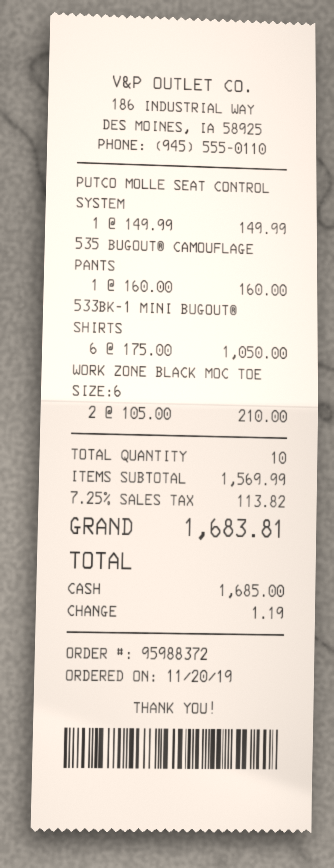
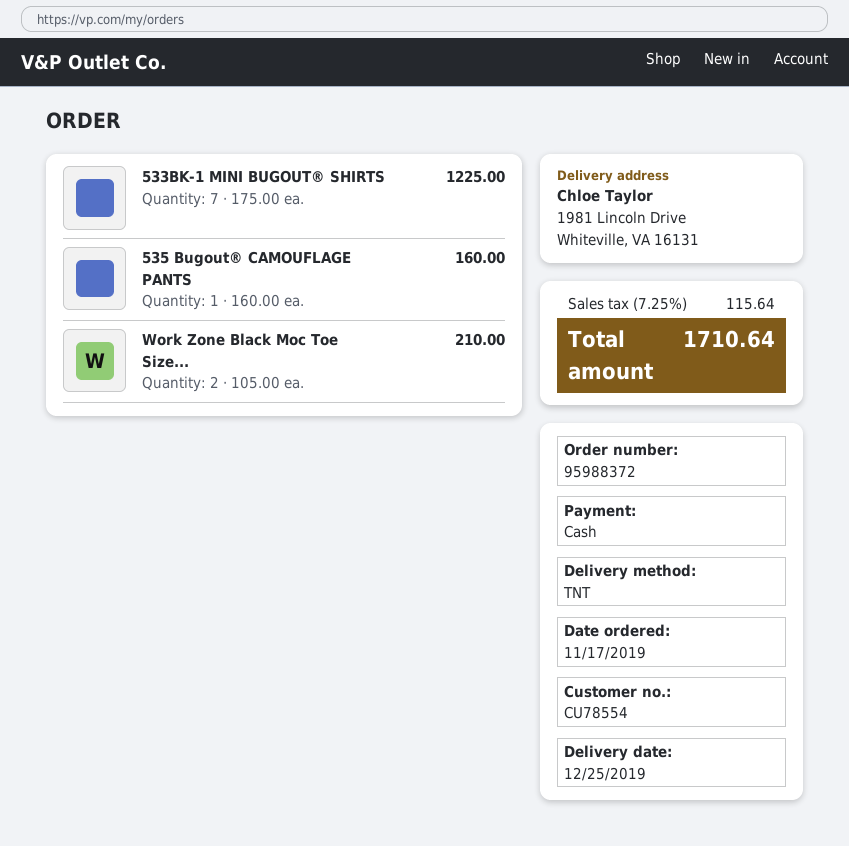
order date: 2019-11-20 -> 2019-11-17
PUTCO MOLLE SEAT CONTROL SYSTEM: 1 x 149.99 = 149.99 -> none
533BK-1 MINI BUGOUT® SHIRTS: 6 x 175.00 = 1050.00 -> 7 x 175.00 = 1225.00
tax: 7.25% = 113.82 -> 7.25% = 115.64
total: 1683.81 -> 1710.64

